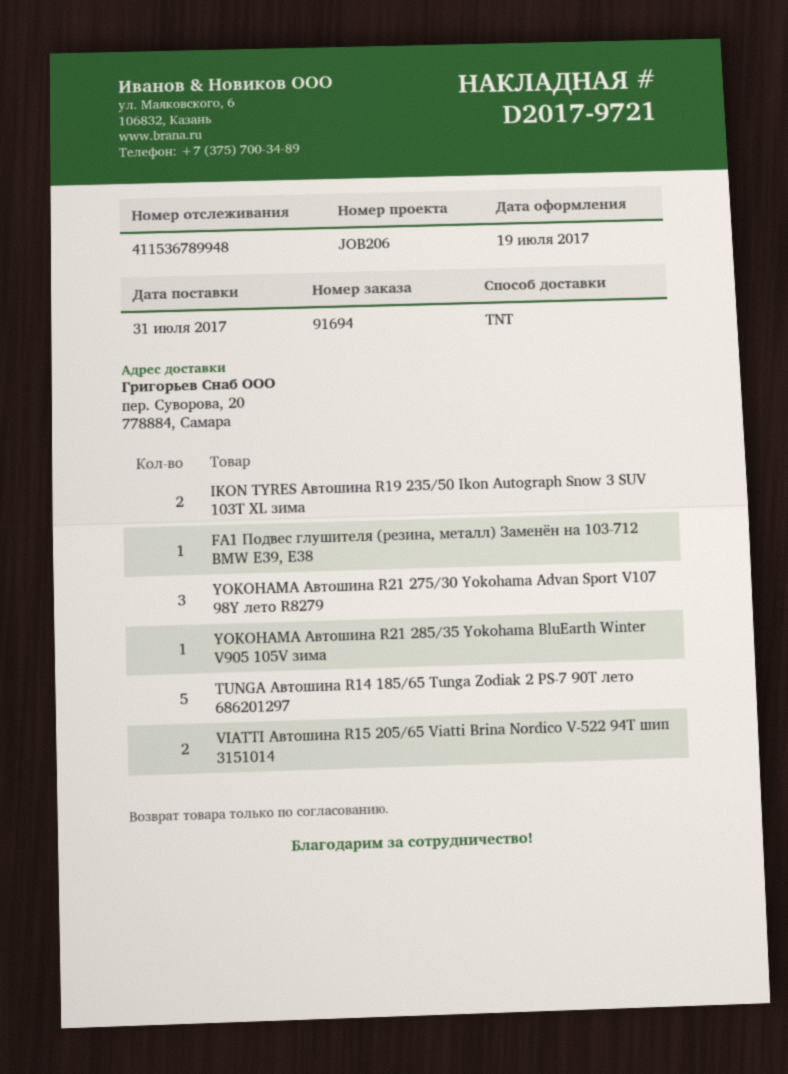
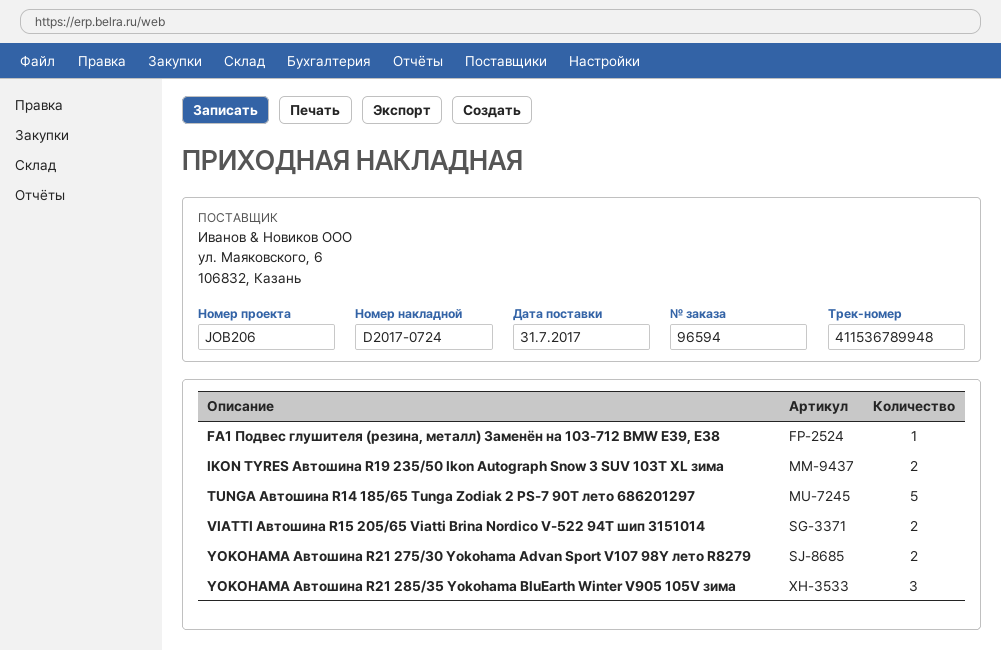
order number: 91694 -> 96594
delivery note number: D2017-9721 -> D2017-0724
YOKOHAMA Автошина R21 275/30 Yokohama Advan Sport V107 98Y лето R8279: 3 -> 2
YOKOHAMA Автошина R21 285/35 Yokohama BluEarth Winter V905 105V зима: 1 -> 3

